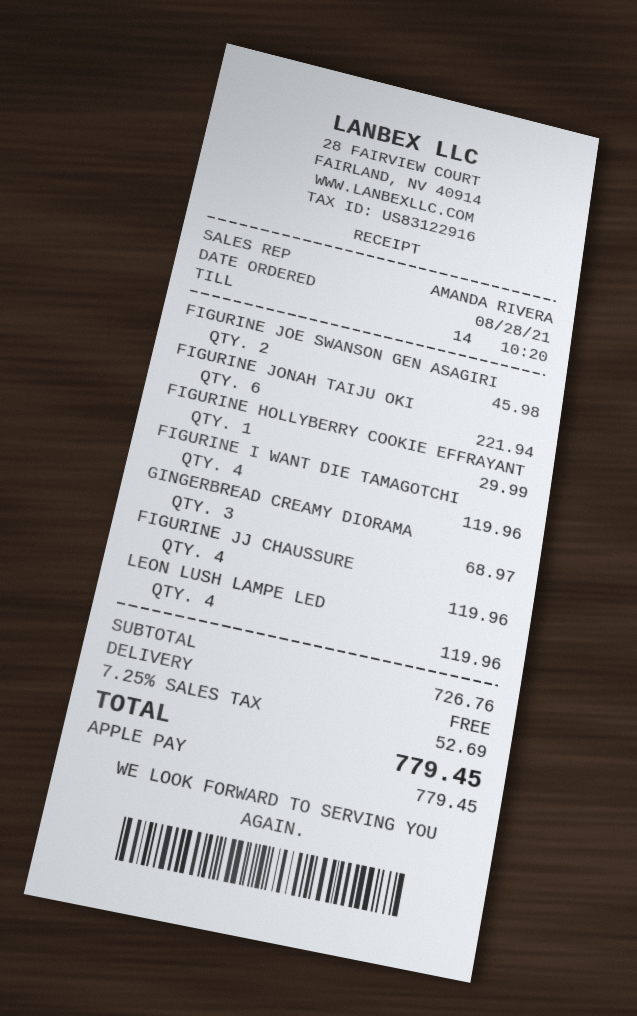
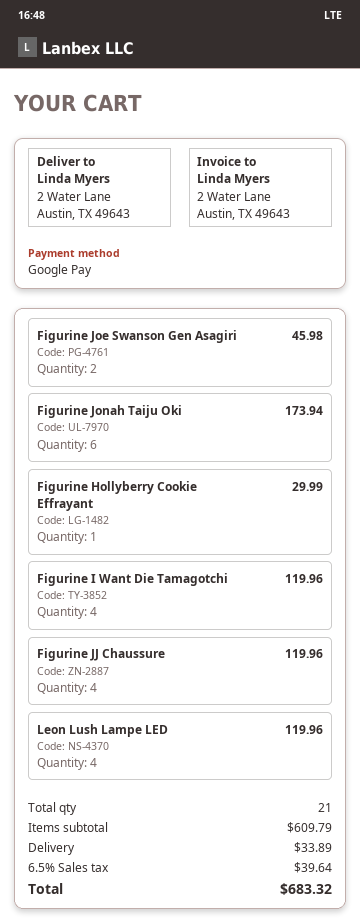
payment method: Apple Pay -> Google Pay
FIGURINE JONAH TAIJU OKI: 6 for 221.94 -> 6 for 173.94
GINGERBREAD CREAMY DIORAMA: 3 for 68.97 -> none
subtotal: 726.76 -> 609.79
shipping: 0.00 -> 33.89
tax: 7.25% = 52.69 -> 6.5% = 39.64
total: 779.45 -> 683.32

